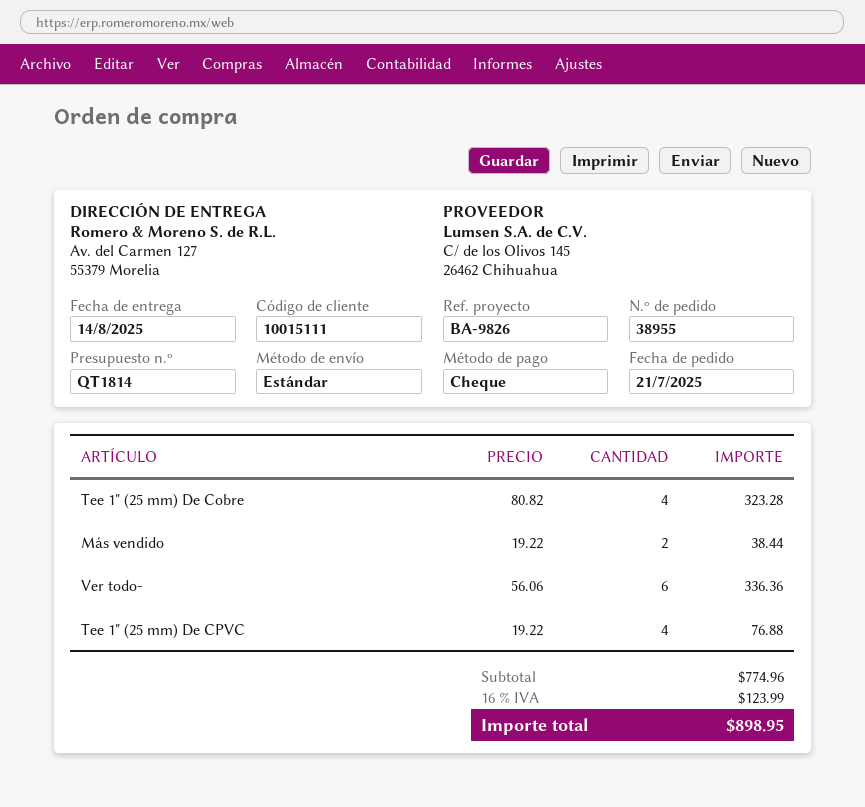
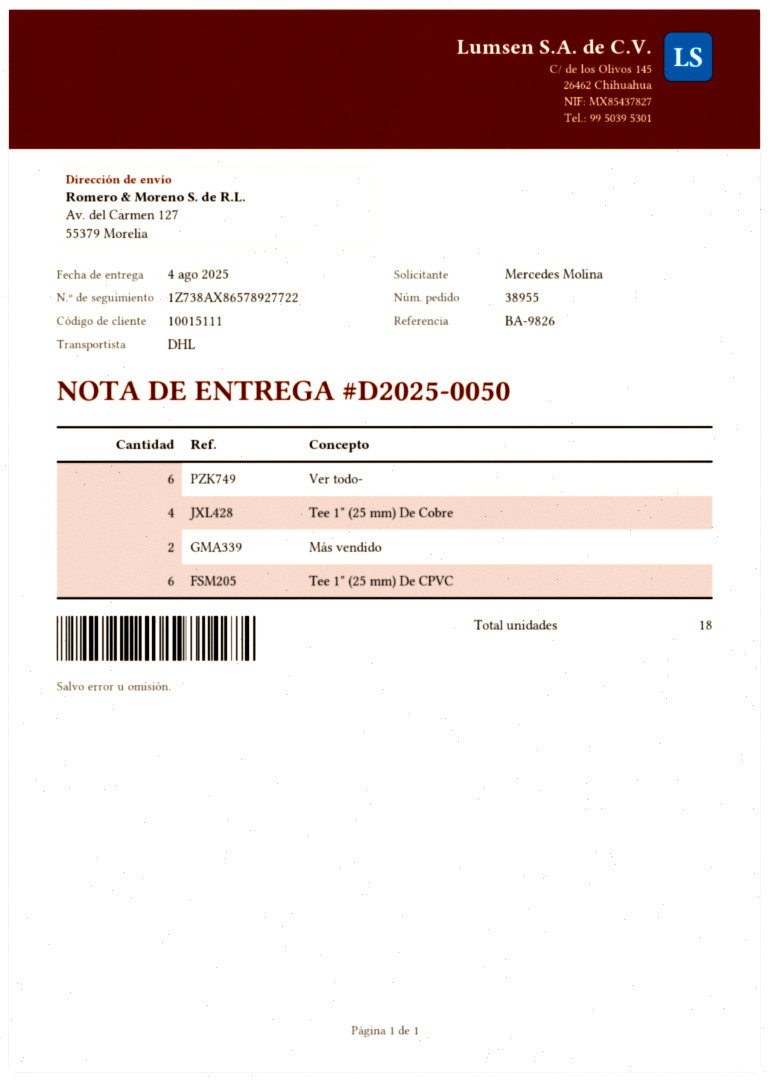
delivery date: 2025-08-14 -> 2025-08-04
shipping method: standard -> DHL
Tee 1" (25 mm) De CPVC: 4 -> 6

